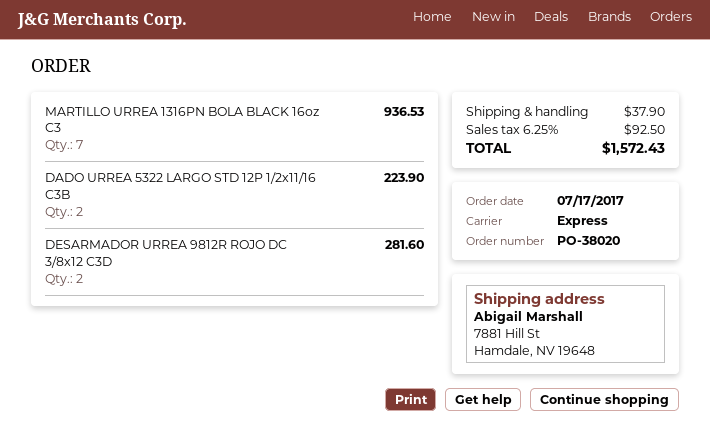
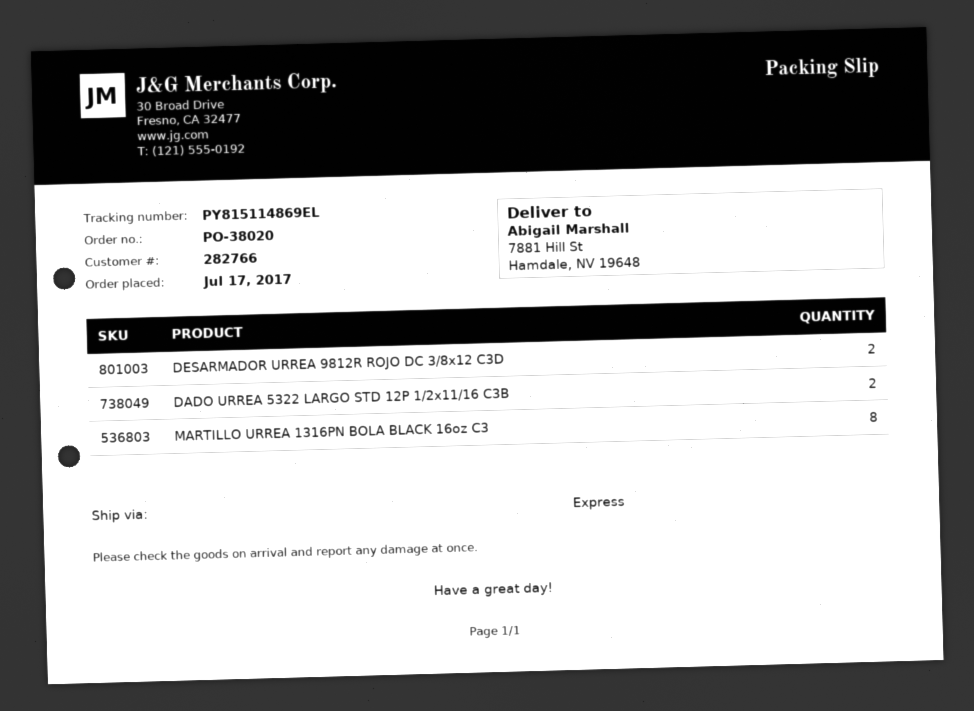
MARTILLO URREA 1316PN BOLA BLACK 16oz C3: 7 -> 8

